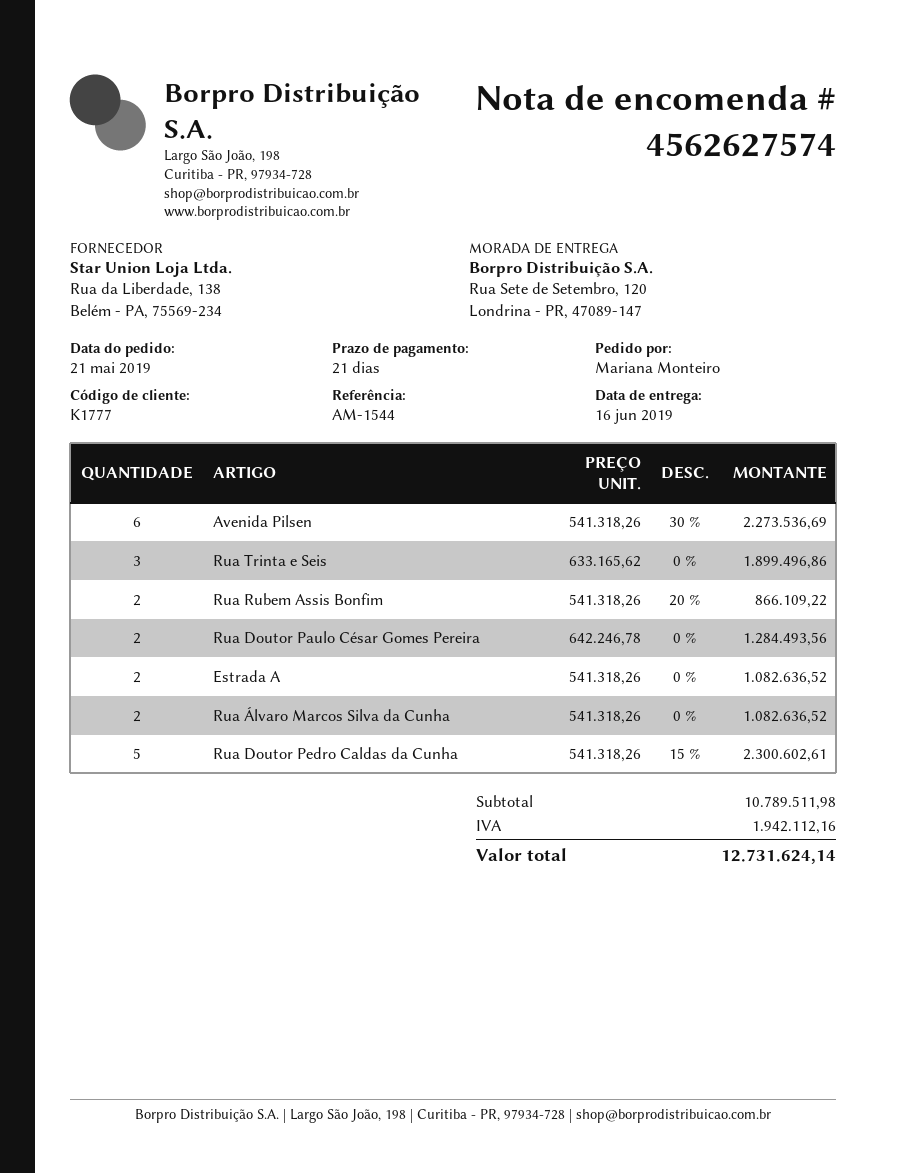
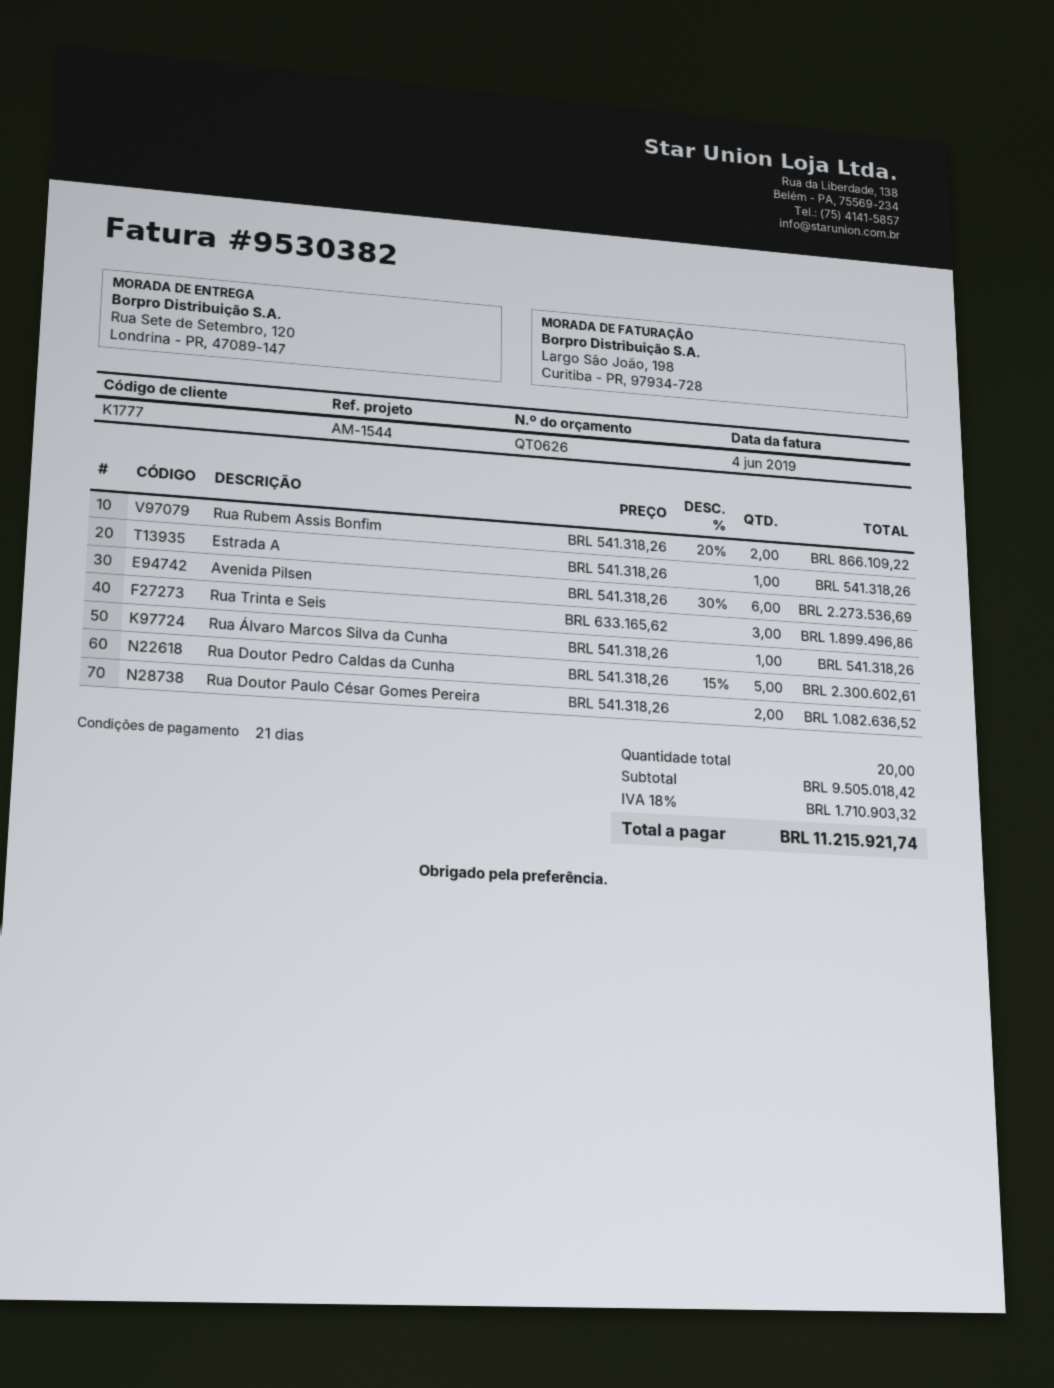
Rua Doutor Paulo César Gomes Pereira: 2 x 642246.78 = 1284493.56 -> 2 x 541318.26 = 1082636.52
Estrada A: 2 x 541318.26 = 1082636.52 -> 1 x 541318.26 = 541318.26
Rua Álvaro Marcos Silva da Cunha: 2 x 541318.26 = 1082636.52 -> 1 x 541318.26 = 541318.26
subtotal: 10789511.98 -> 9505018.42
tax: 1942112.16 -> 1710903.32
total: 12731624.14 -> 11215921.74

